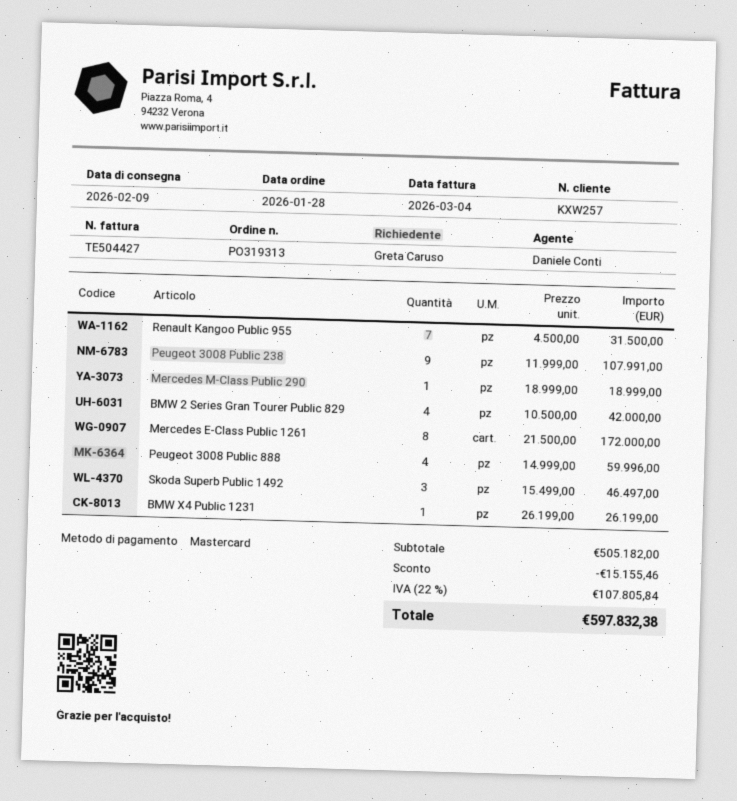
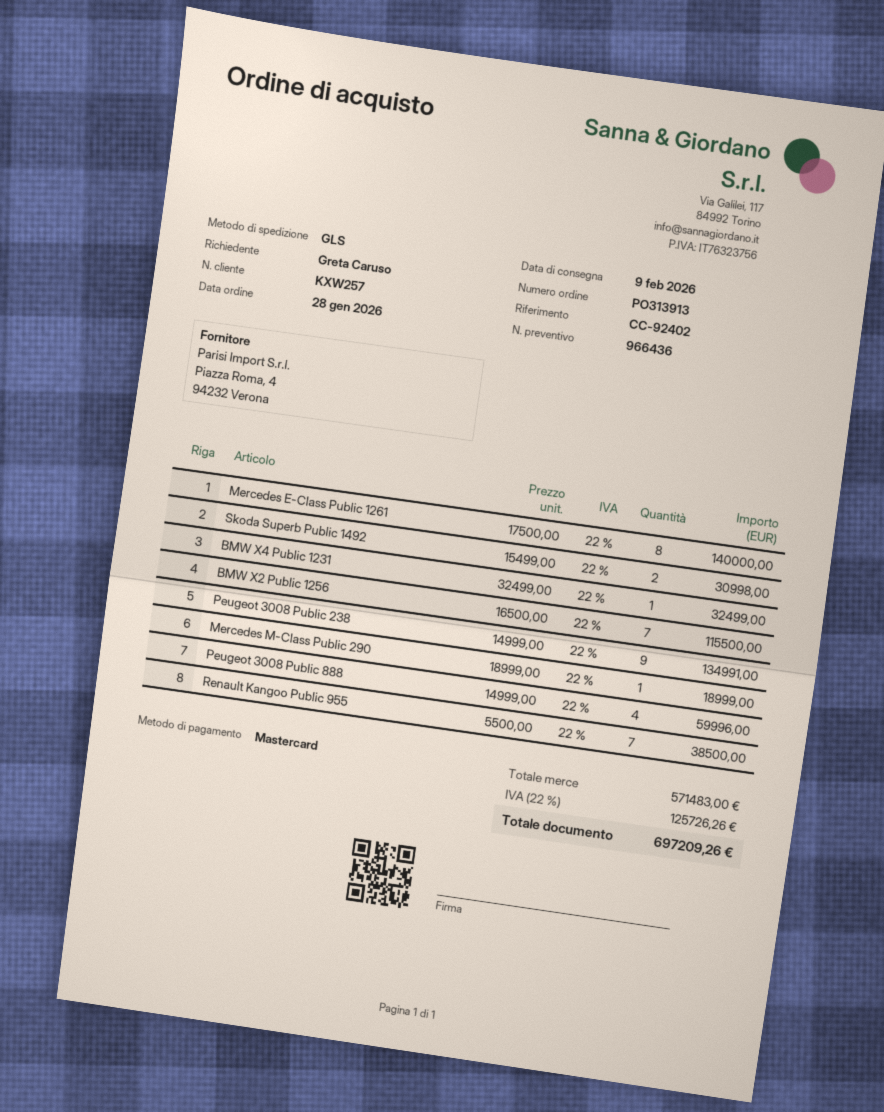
order number: PO319313 -> PO313913
Renault Kangoo Public 955: 7 x 4500.00 = 31500.00 -> 7 x 5500.00 = 38500.00
Peugeot 3008 Public 238: 9 x 11999.00 = 107991.00 -> 9 x 14999.00 = 134991.00
BMW 2 Series Gran Tourer Public 829: 4 x 10500.00 = 42000.00 -> none
Mercedes E-Class Public 1261: 8 x 21500.00 = 172000.00 -> 8 x 17500.00 = 140000.00
Skoda Superb Public 1492: 3 x 15499.00 = 46497.00 -> 2 x 15499.00 = 30998.00
BMW X4 Public 1231: 1 x 26199.00 = 26199.00 -> 1 x 32499.00 = 32499.00
BMW X2 Public 1256: none -> 7 x 16500.00 = 115500.00
subtotal: 505182.00 -> 571483.00
discount: 15155.46 -> none
tax: 22% = 107805.84 -> 22% = 125726.26
total: 597832.38 -> 697209.26

